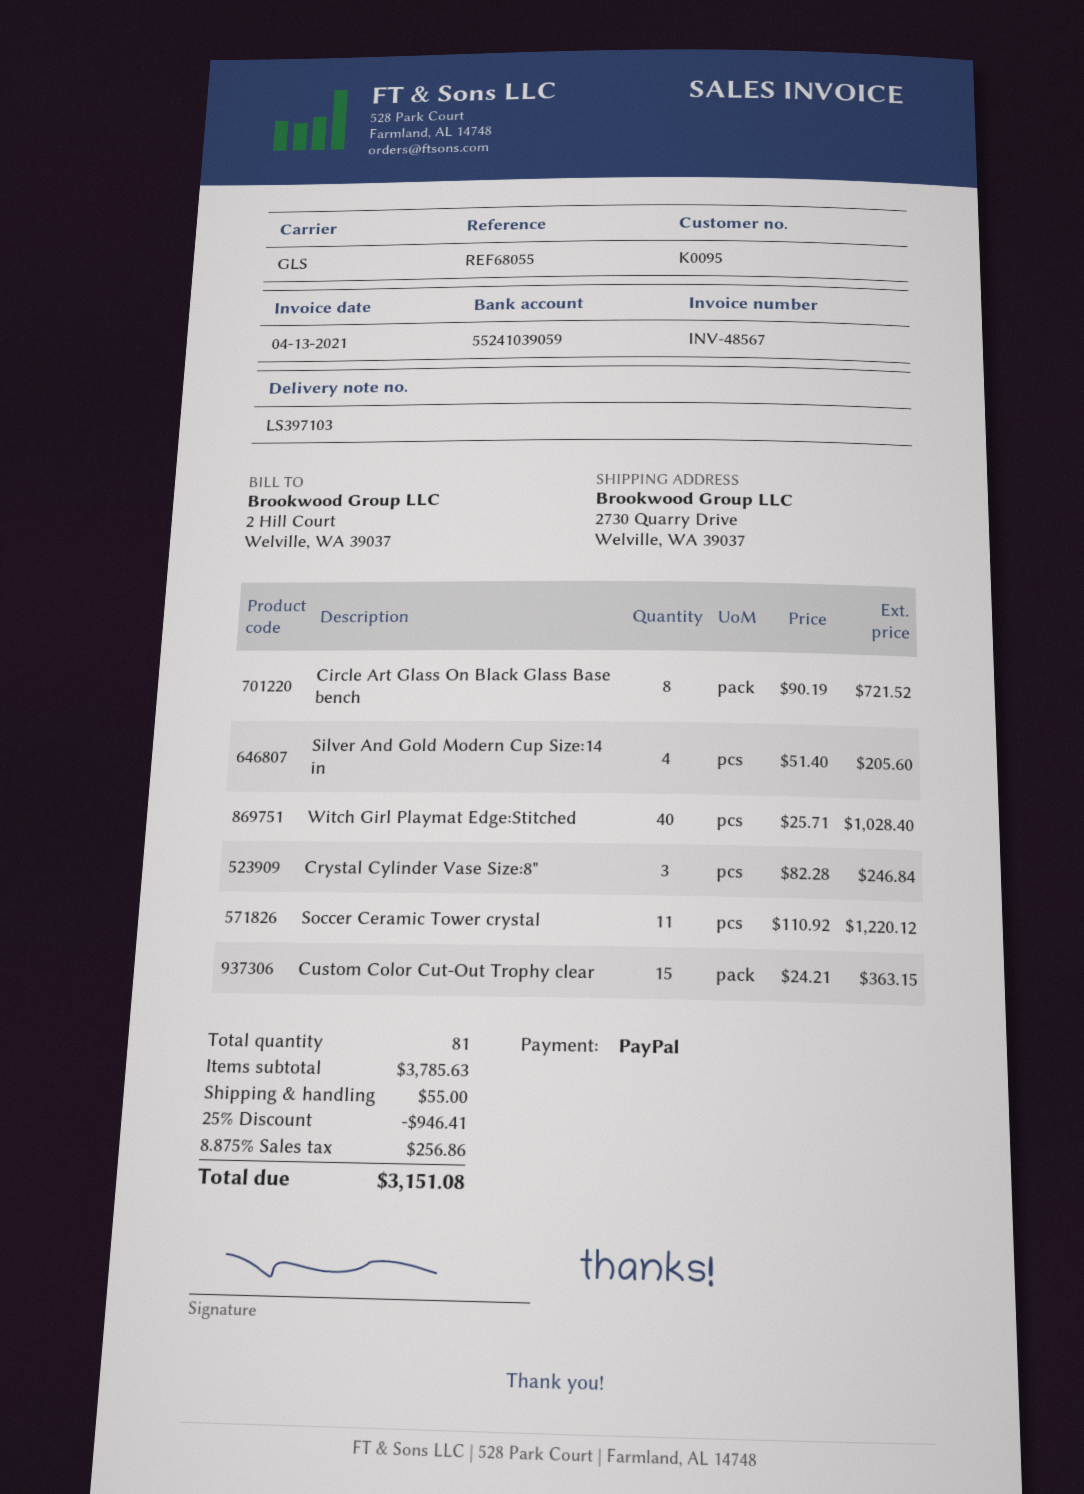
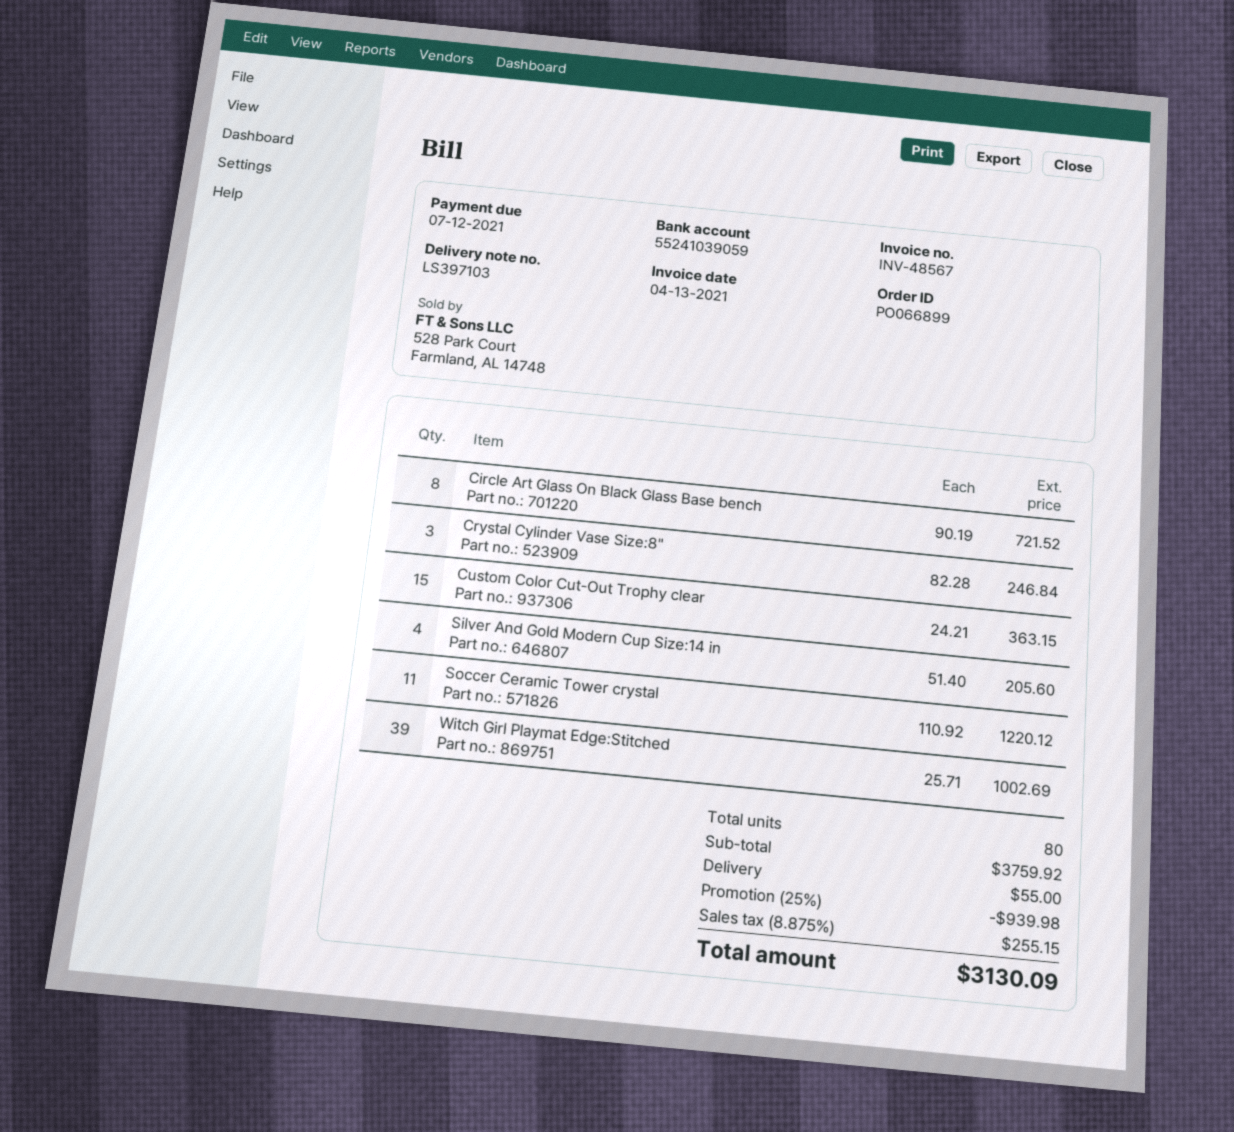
Witch Girl Playmat Edge:Stitched: 40 x 25.71 = 1028.40 -> 39 x 25.71 = 1002.69
total quantity: 81 -> 80
subtotal: 3785.63 -> 3759.92
discount: 25% = 946.41 -> 25% = 939.98
tax: 8.875% = 256.86 -> 8.875% = 255.15
total: 3151.08 -> 3130.09

